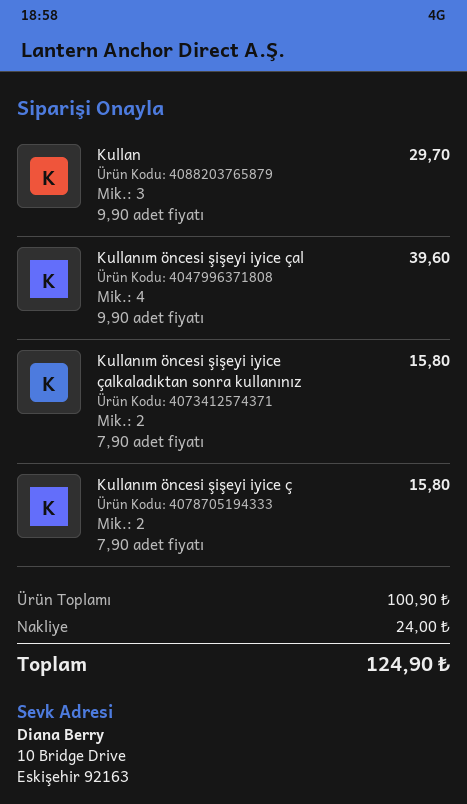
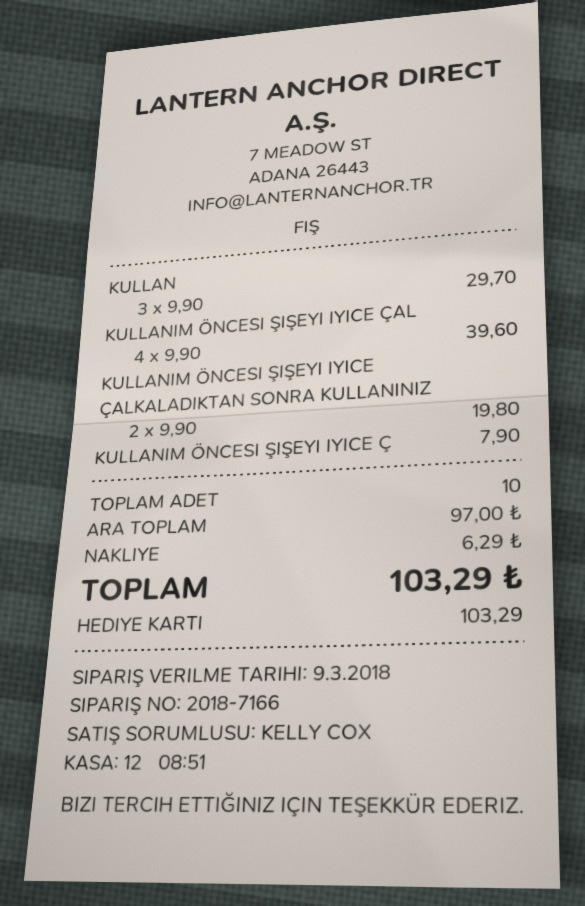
Kullanım öncesi şişeyi iyice çalkaladıktan sonra kullanınız: 2 x 7.90 = 15.80 -> 2 x 9.90 = 19.80
Kullanım öncesi şişeyi iyice ç: 2 x 7.90 = 15.80 -> 1 x 7.90 = 7.90
subtotal: 100.90 -> 97.00
shipping: 24.00 -> 6.29
total: 124.90 -> 103.29

